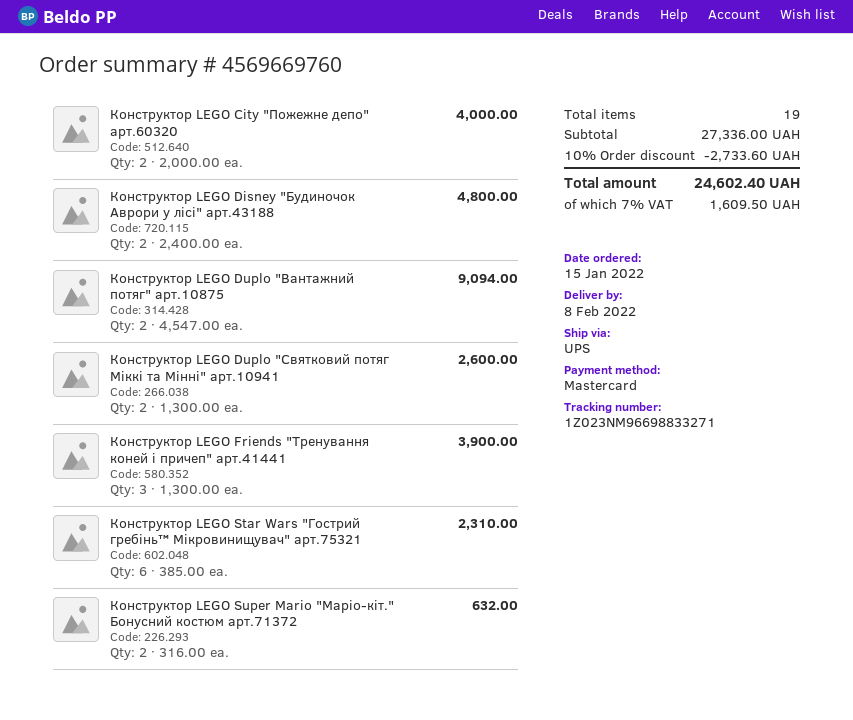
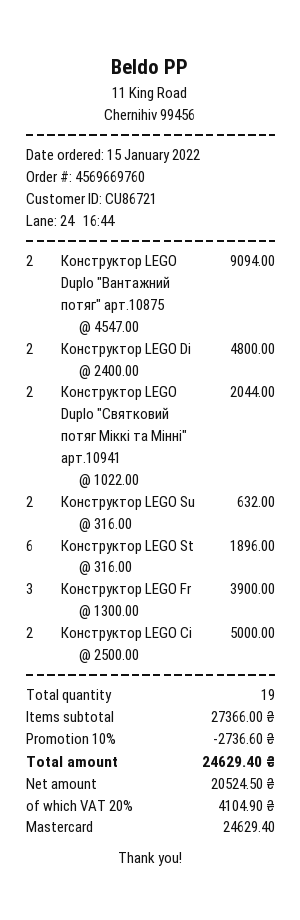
Конструктор LEGO City "Пожежне депо" арт.60320: 2 x 2000.00 = 4000.00 -> 2 x 2500.00 = 5000.00
Конструктор LEGO Duplo "Святковий потяг Міккі та Мінні" арт.10941: 2 x 1300.00 = 2600.00 -> 2 x 1022.00 = 2044.00
Конструктор LEGO Star Wars "Гострий гребінь™ Мікровинищувач" арт.75321: 6 x 385.00 = 2310.00 -> 6 x 316.00 = 1896.00
subtotal: 27336.00 -> 27366.00
discount: 10% = 2733.60 -> 10% = 2736.60
tax: 7% = 1609.50 -> 20% = 4104.90
total: 24602.40 -> 24629.40

